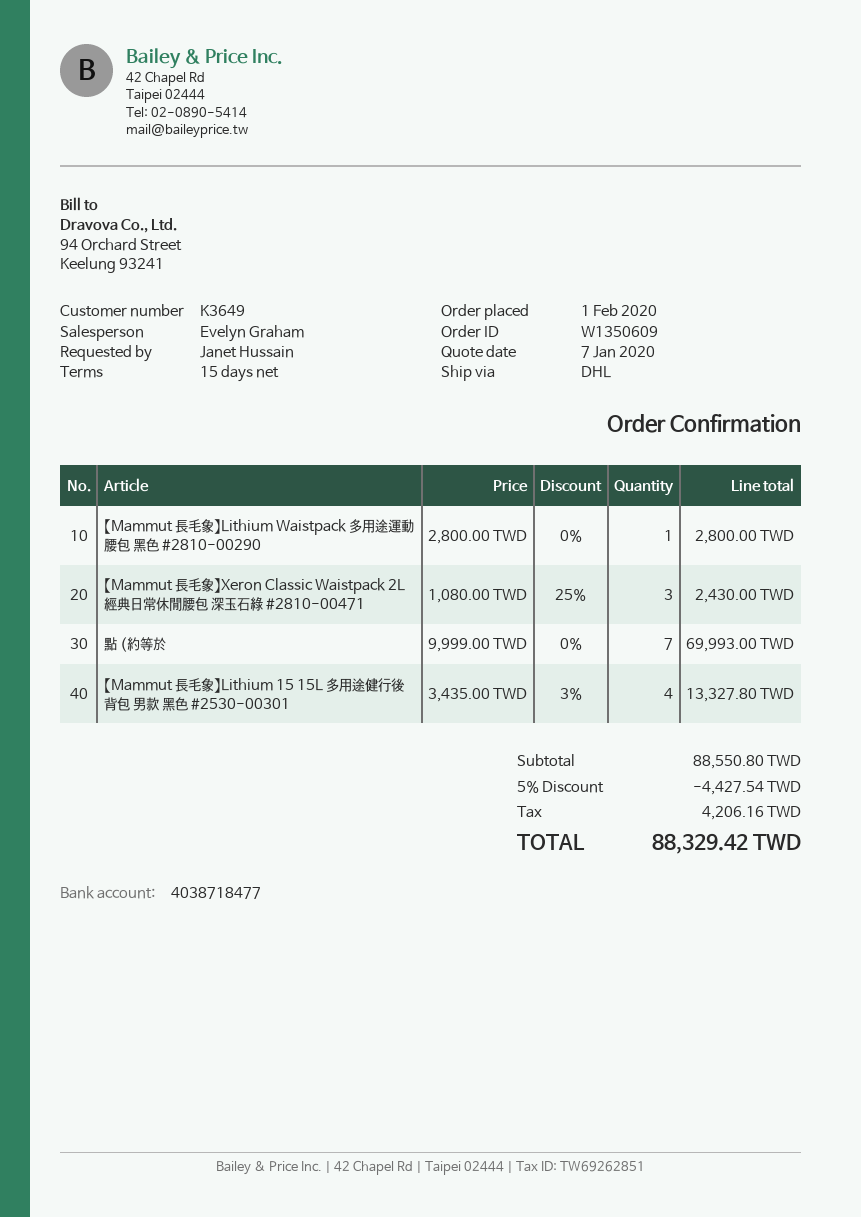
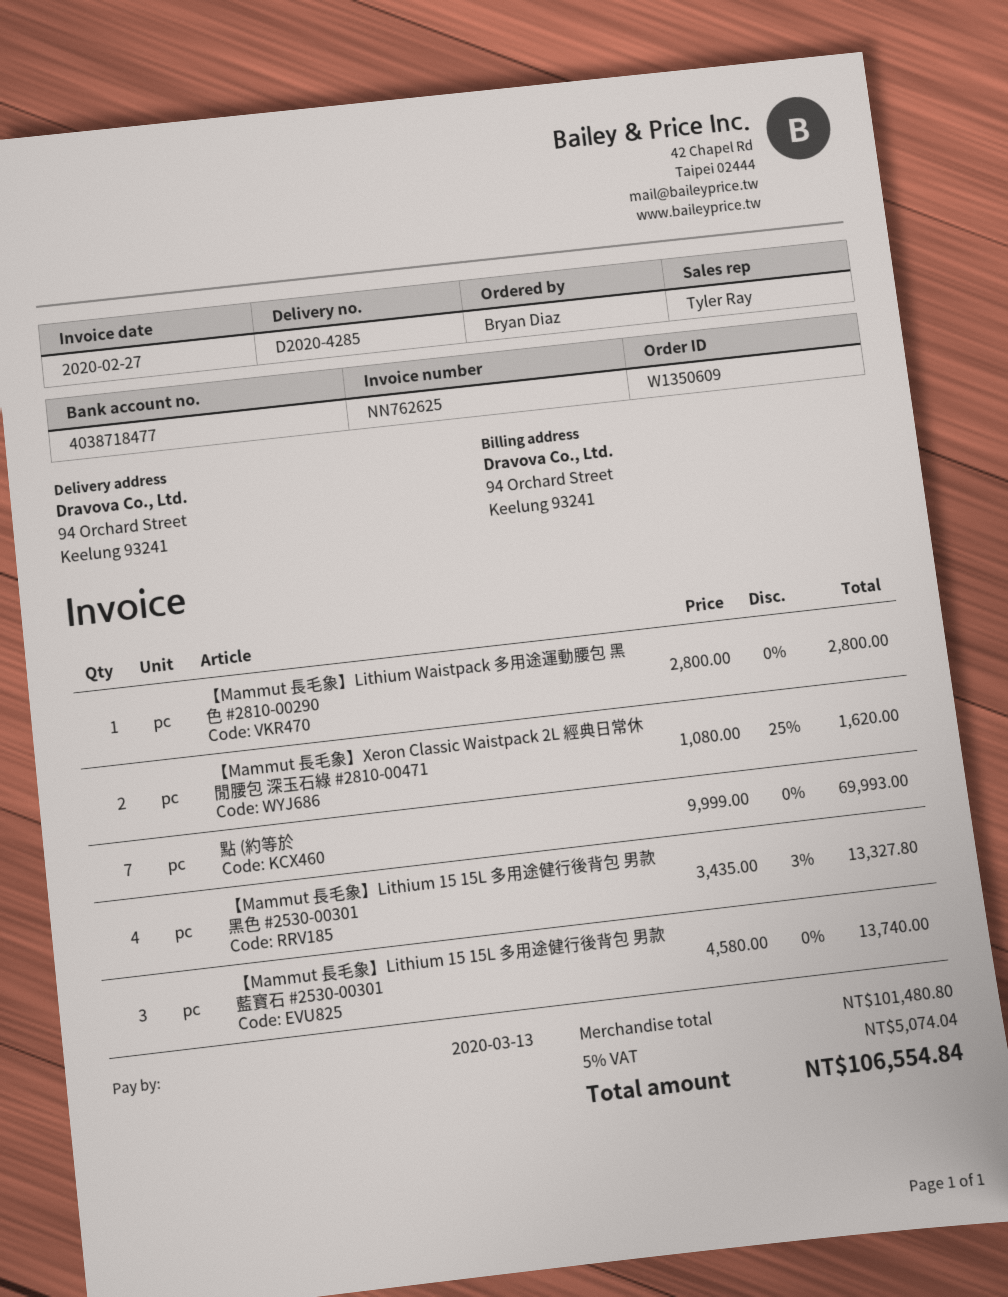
ordered by: Janet Hussain -> Bryan Diaz
sales rep: Evelyn Graham -> Tyler Ray
【Mammut 長毛象】Xeron Classic Waistpack 2L 經典日常休閒腰包 深玉石綠 #2810-00471: 3 x 1080.00 - 25% = 2430.00 -> 2 x 1080.00 - 25% = 1620.00
【Mammut 長毛象】Lithium 15 15L 多用途健行後背包 男款 藍寶石 #2530-00301: none -> 3 x 4580.00 = 13740.00
subtotal: 88550.80 -> 101480.80
discount: 5% = 4427.54 -> none
tax: 4206.16 -> 5074.04
total: 88329.42 -> 106554.84

